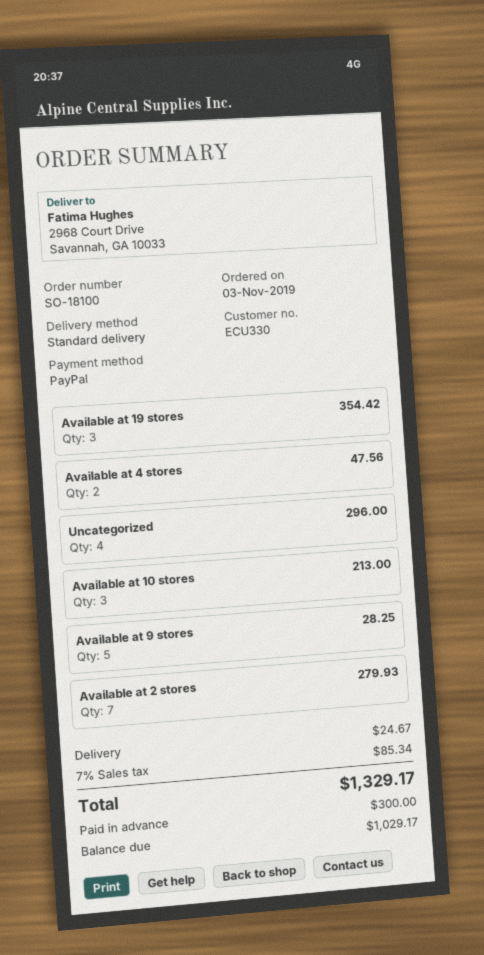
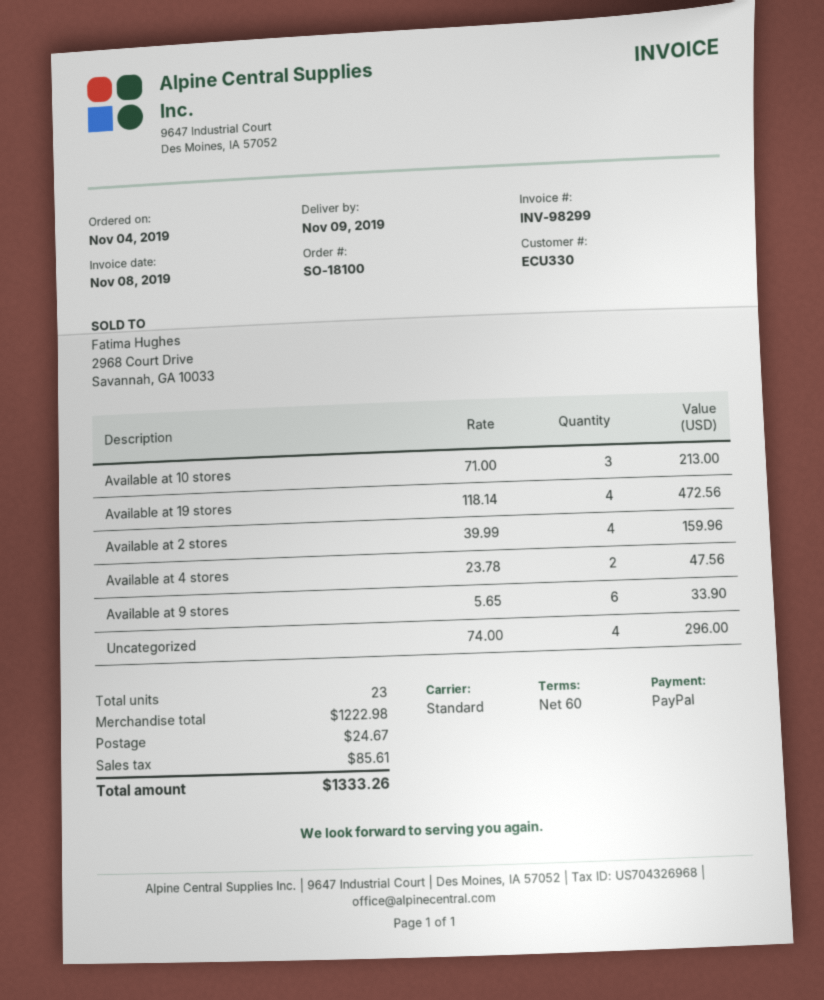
order date: 2019-11-03 -> 2019-11-04
Available at 19 stores: 3 for 354.42 -> 4 for 472.56
Available at 9 stores: 5 for 28.25 -> 6 for 33.90
Available at 2 stores: 7 for 279.93 -> 4 for 159.96
tax: 85.34 -> 85.61
total: 1329.17 -> 1333.26

